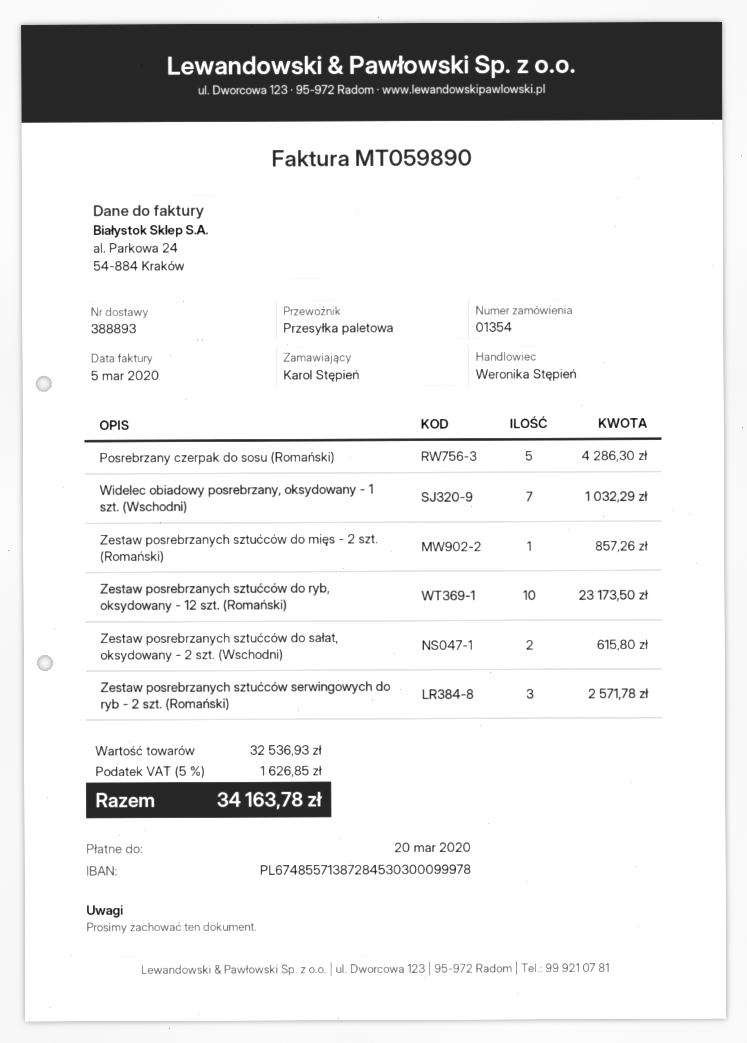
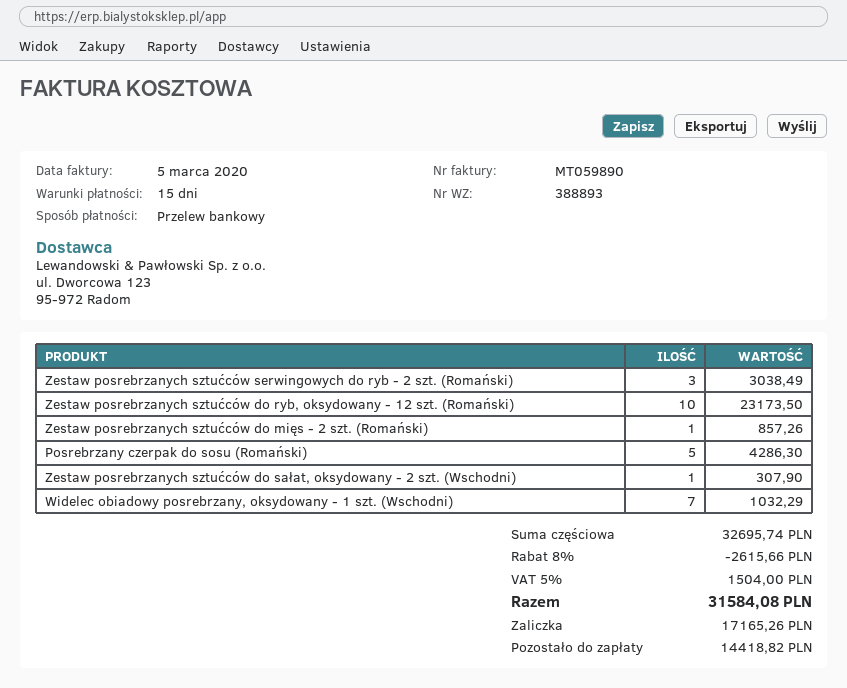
Zestaw posrebrzanych sztućców do sałat, oksydowany - 2 szt. (Wschodni): 2 for 615.80 -> 1 for 307.90
Zestaw posrebrzanych sztućców serwingowych do ryb - 2 szt. (Romański): 3 for 2571.78 -> 3 for 3038.49
subtotal: 32536.93 -> 32695.74
discount: none -> 8% = 2615.66
tax: 5% = 1626.85 -> 5% = 1504.00
total: 34163.78 -> 31584.08

